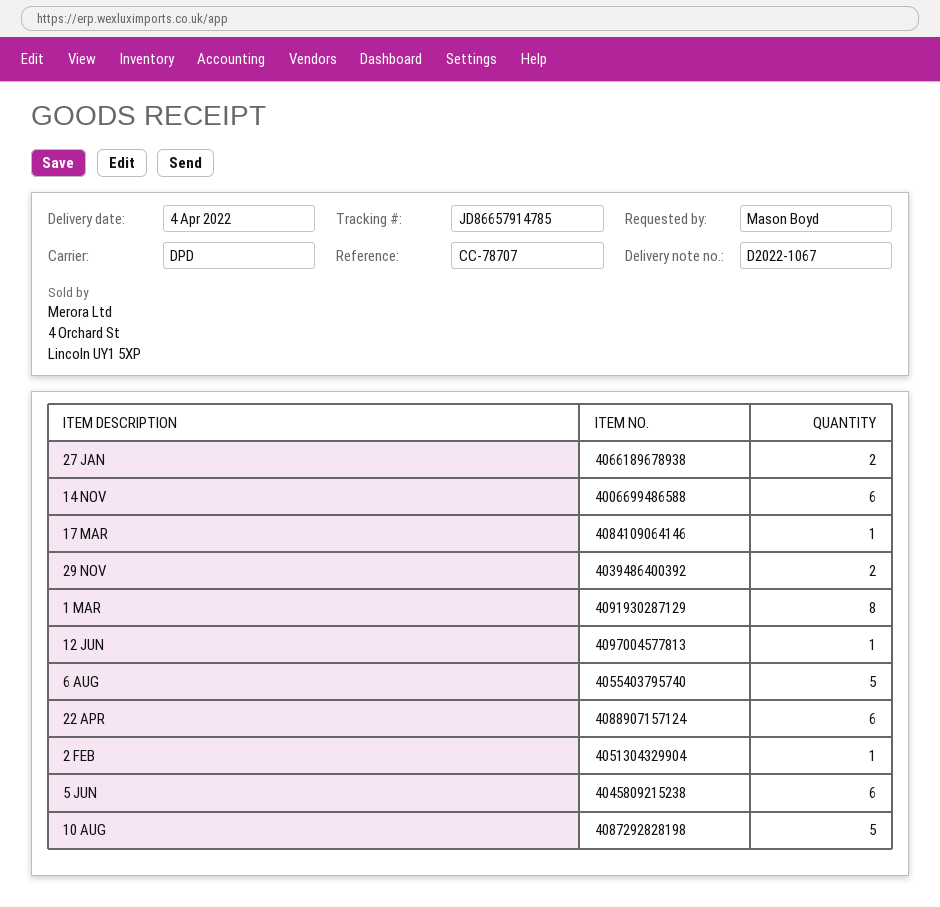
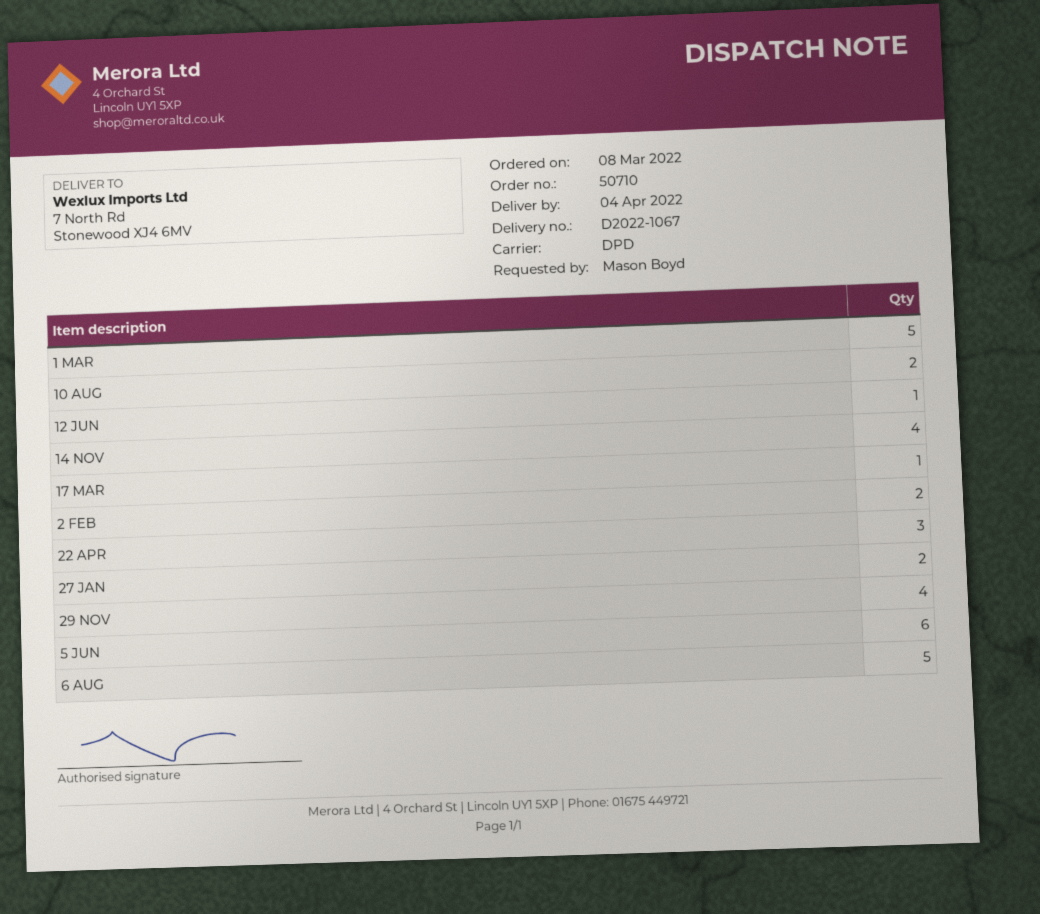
14 NOV: 6 -> 4
29 NOV: 2 -> 4
1 MAR: 8 -> 5
22 APR: 6 -> 3
2 FEB: 1 -> 2
10 AUG: 5 -> 2

